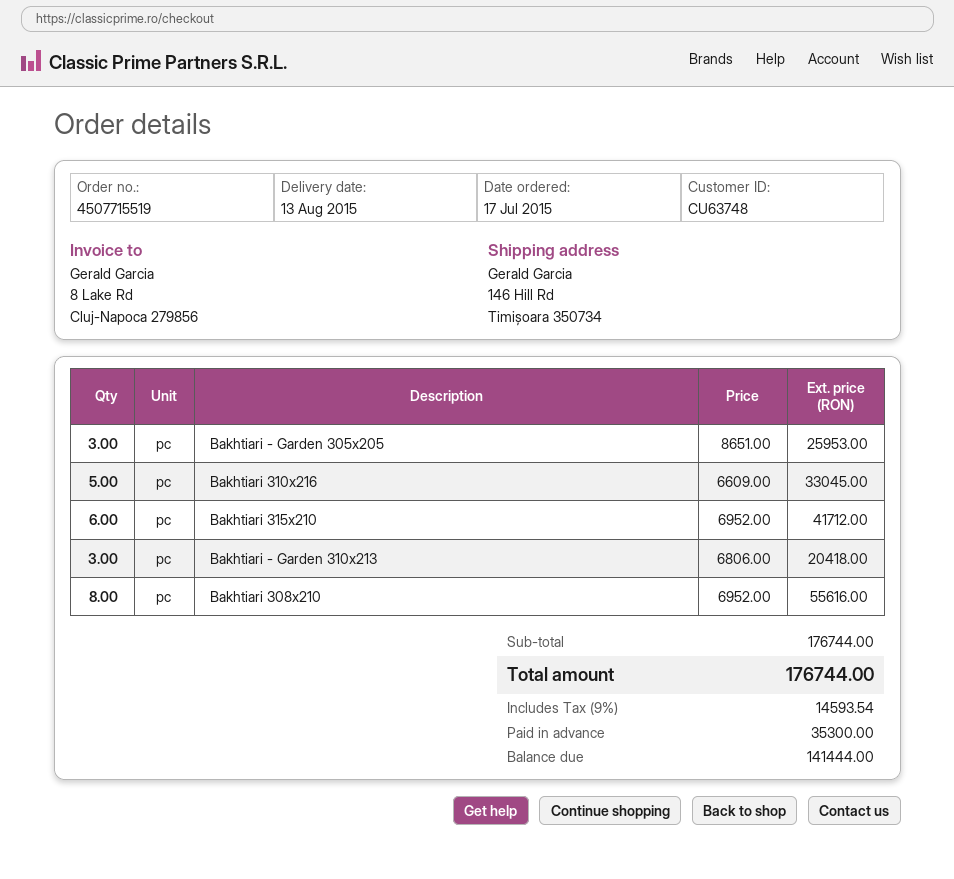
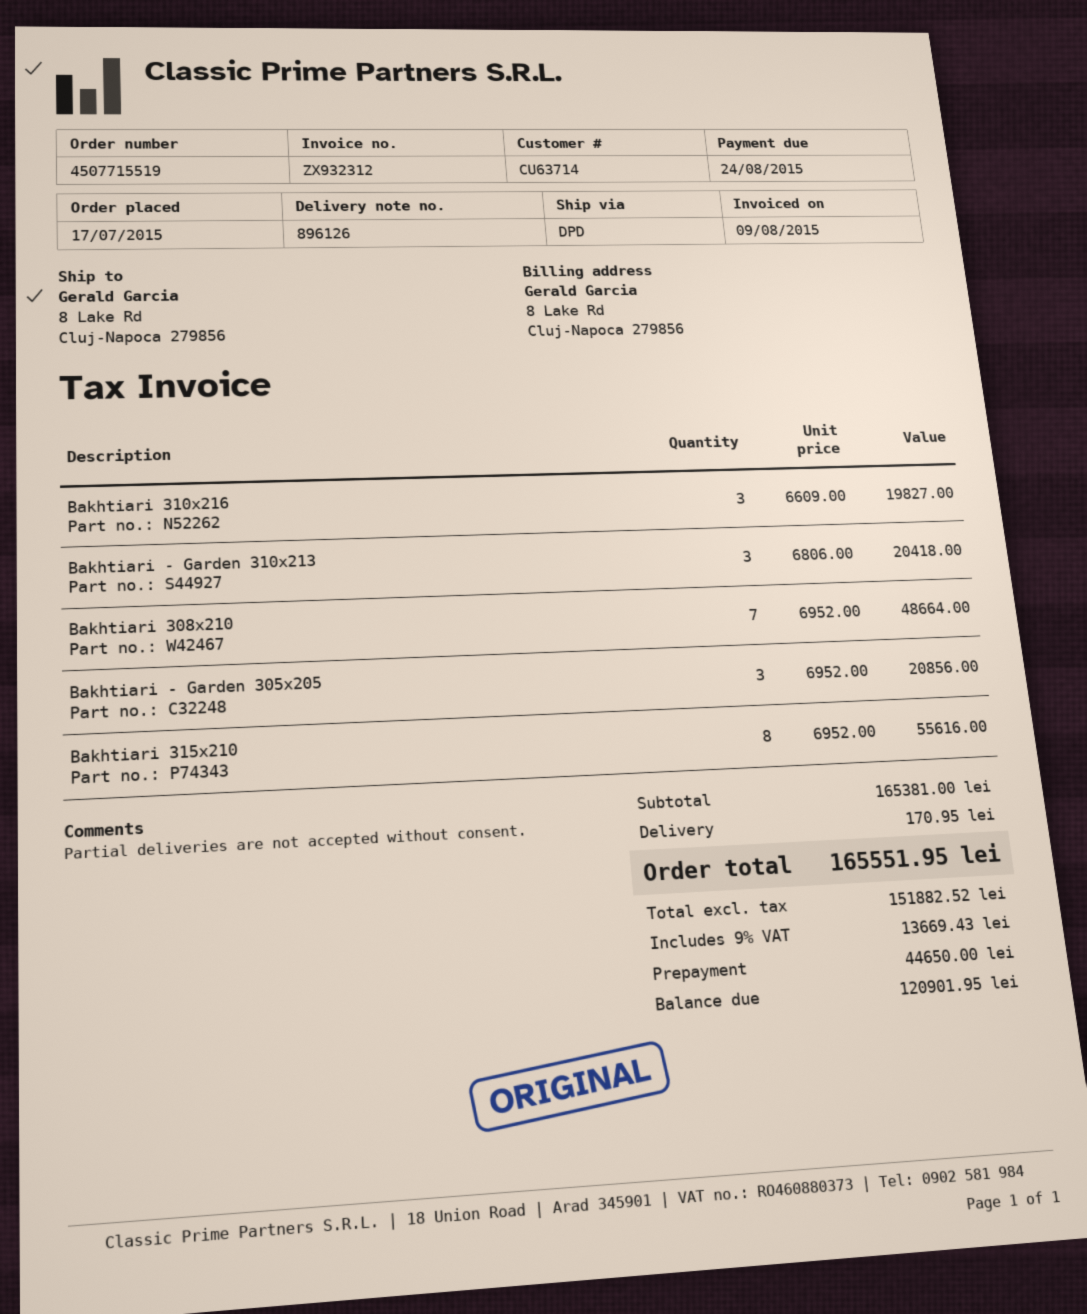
customer number: CU63748 -> CU63714
ship to: 146 Hill Rd, Timișoara 350734 -> 8 Lake Rd, Cluj-Napoca 279856
Bakhtiari - Garden 305x205: 3 x 8651.00 = 25953.00 -> 3 x 6952.00 = 20856.00
Bakhtiari 310x216: 5 x 6609.00 = 33045.00 -> 3 x 6609.00 = 19827.00
Bakhtiari 315x210: 6 x 6952.00 = 41712.00 -> 8 x 6952.00 = 55616.00
Bakhtiari 308x210: 8 x 6952.00 = 55616.00 -> 7 x 6952.00 = 48664.00
subtotal: 176744.00 -> 165381.00
shipping: none -> 170.95
tax: 9% = 14593.54 -> 9% = 13669.43
total: 176744.00 -> 165551.95
deposit: 35300.00 -> 44650.00
balance: 141444.00 -> 120901.95

